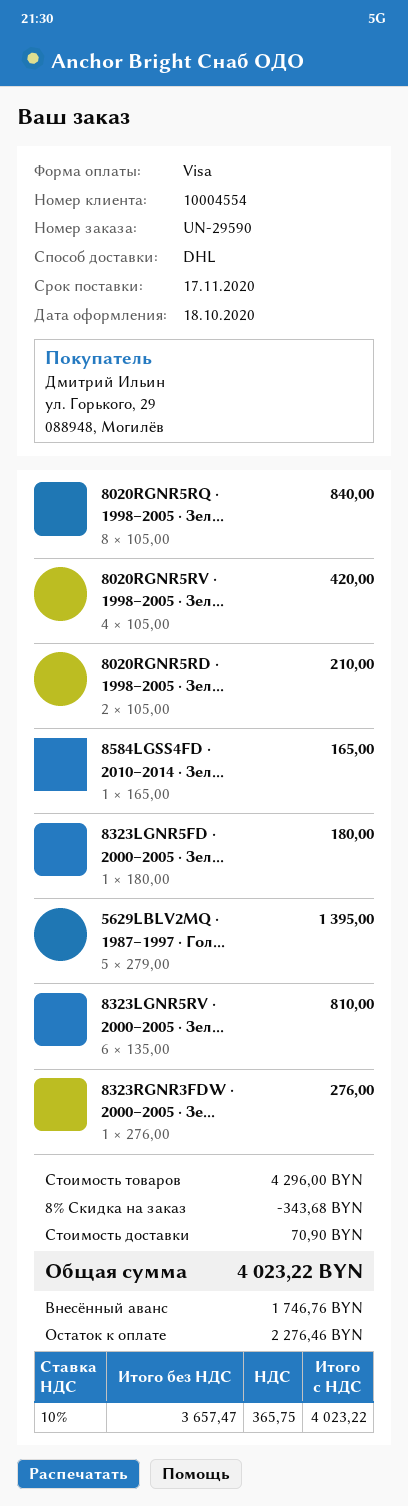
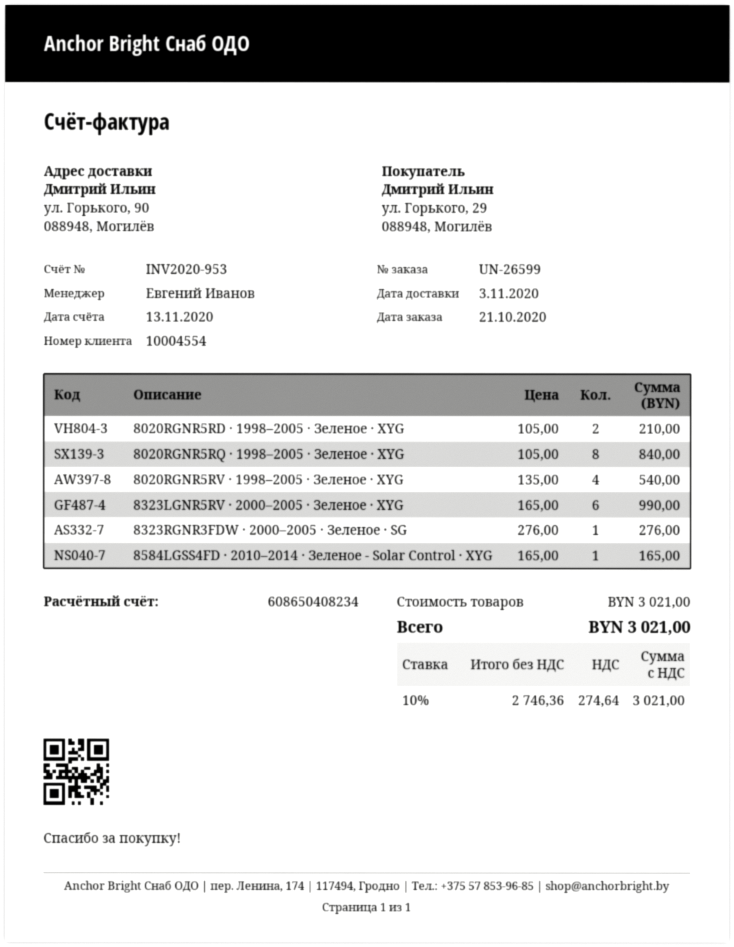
order number: UN-29590 -> UN-26599
order date: 2020-10-18 -> 2020-10-21
delivery date: 2020-11-17 -> 2020-11-03
8020RGNR5RV · 1998–2005 · Зел...: 4 x 105.00 = 420.00 -> 4 x 135.00 = 540.00
8323LGNR5FD · 2000–2005 · Зел...: 1 x 180.00 = 180.00 -> none
5629LBLV2MQ · 1987–1997 · Гол...: 5 x 279.00 = 1395.00 -> none
8323LGNR5RV · 2000–2005 · Зел...: 6 x 135.00 = 810.00 -> 6 x 165.00 = 990.00
subtotal: 4296.00 -> 3021.00
discount: 8% = 343.68 -> none
shipping: 70.90 -> none
net: 3657.47 -> 2746.36
tax: 10% = 365.75 -> 10% = 274.64
total: 4023.22 -> 3021.00

